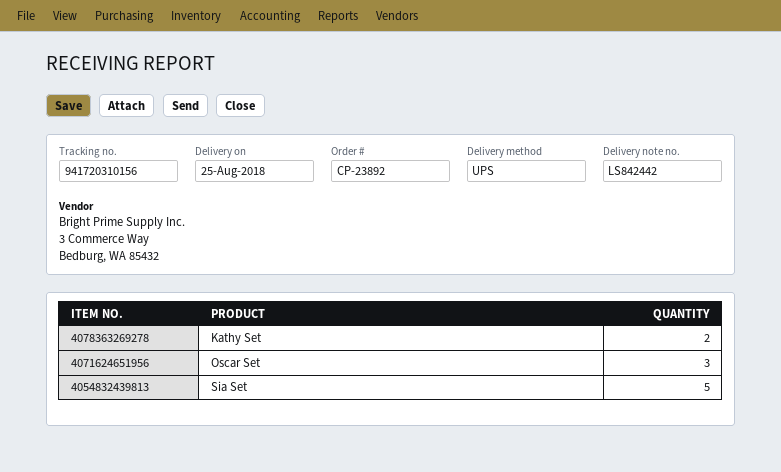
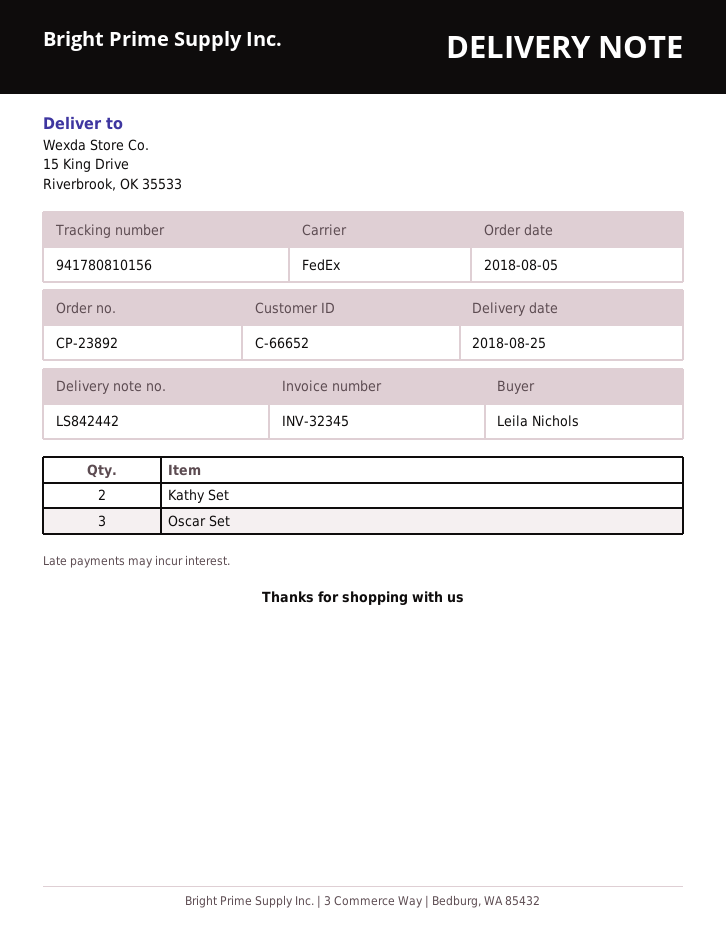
shipping method: UPS -> FedEx
tracking number: 941720310156 -> 941780810156
Sia Set: 5 -> none

